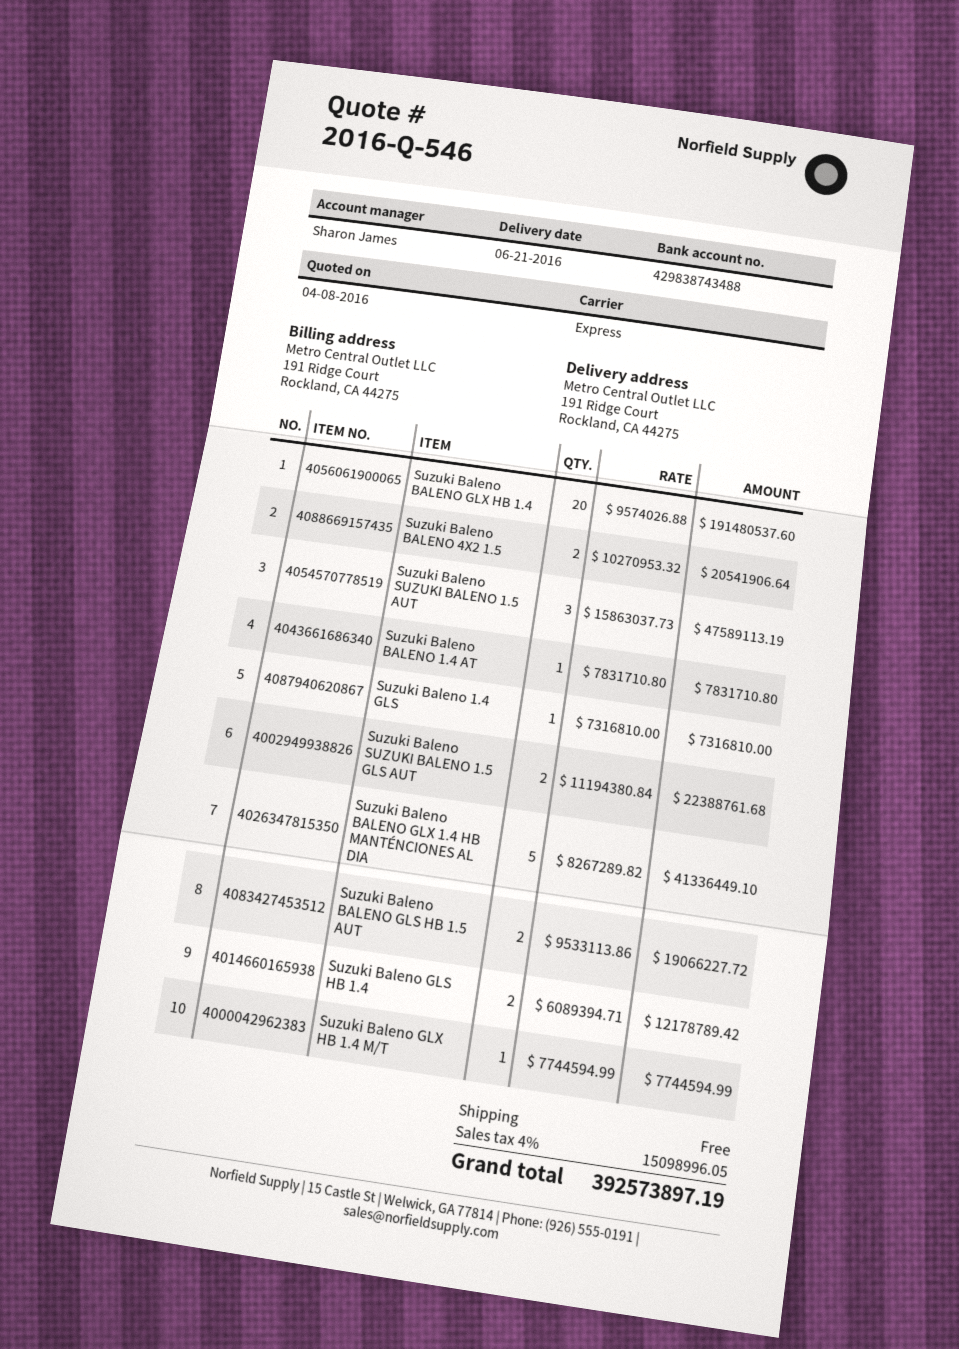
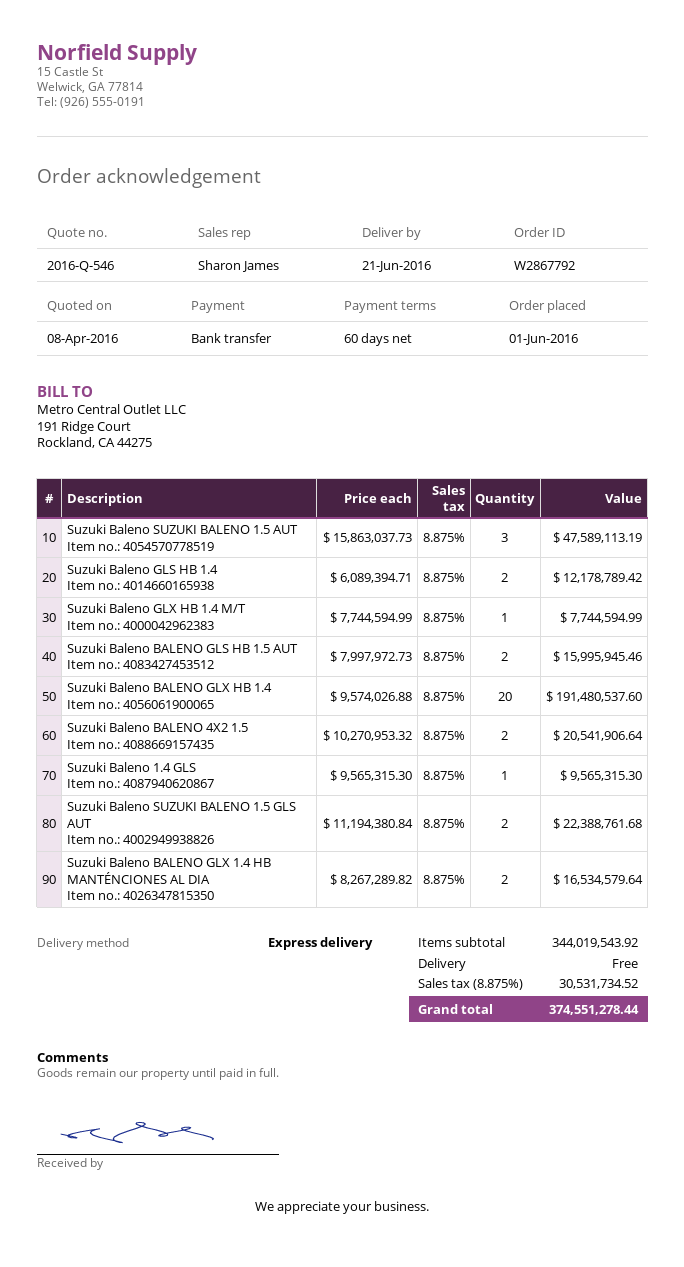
Suzuki Baleno BALENO 1.4 AT: 1 x 7831710.80 = 7831710.80 -> none
Suzuki Baleno 1.4 GLS: 1 x 7316810.00 = 7316810.00 -> 1 x 9565315.30 = 9565315.30
Suzuki Baleno BALENO GLX 1.4 HB MANTÉNCIONES AL DIA: 5 x 8267289.82 = 41336449.10 -> 2 x 8267289.82 = 16534579.64
Suzuki Baleno BALENO GLS HB 1.5 AUT: 2 x 9533113.86 = 19066227.72 -> 2 x 7997972.73 = 15995945.46
tax: 4% = 15098996.05 -> 8.875% = 30531734.52
total: 392573897.19 -> 374551278.44

